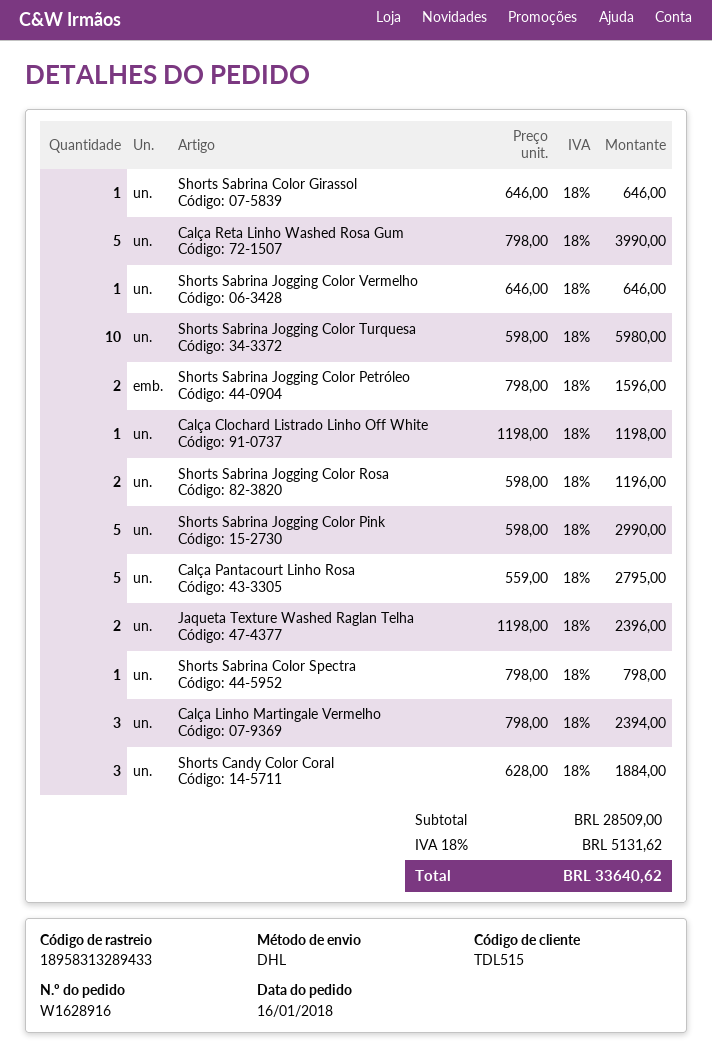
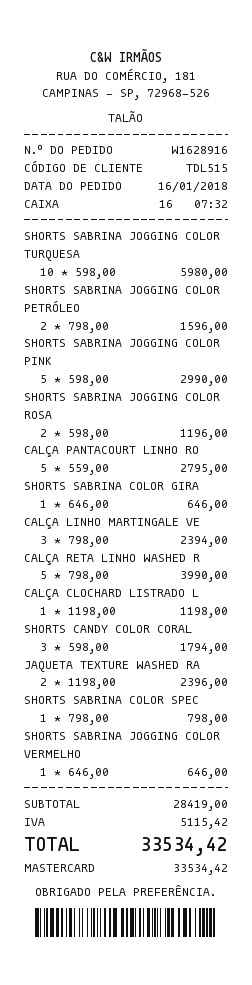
Shorts Candy Color Coral: 3 x 628.00 = 1884.00 -> 3 x 598.00 = 1794.00
subtotal: 28509.00 -> 28419.00
tax: 5131.62 -> 5115.42
total: 33640.62 -> 33534.42

